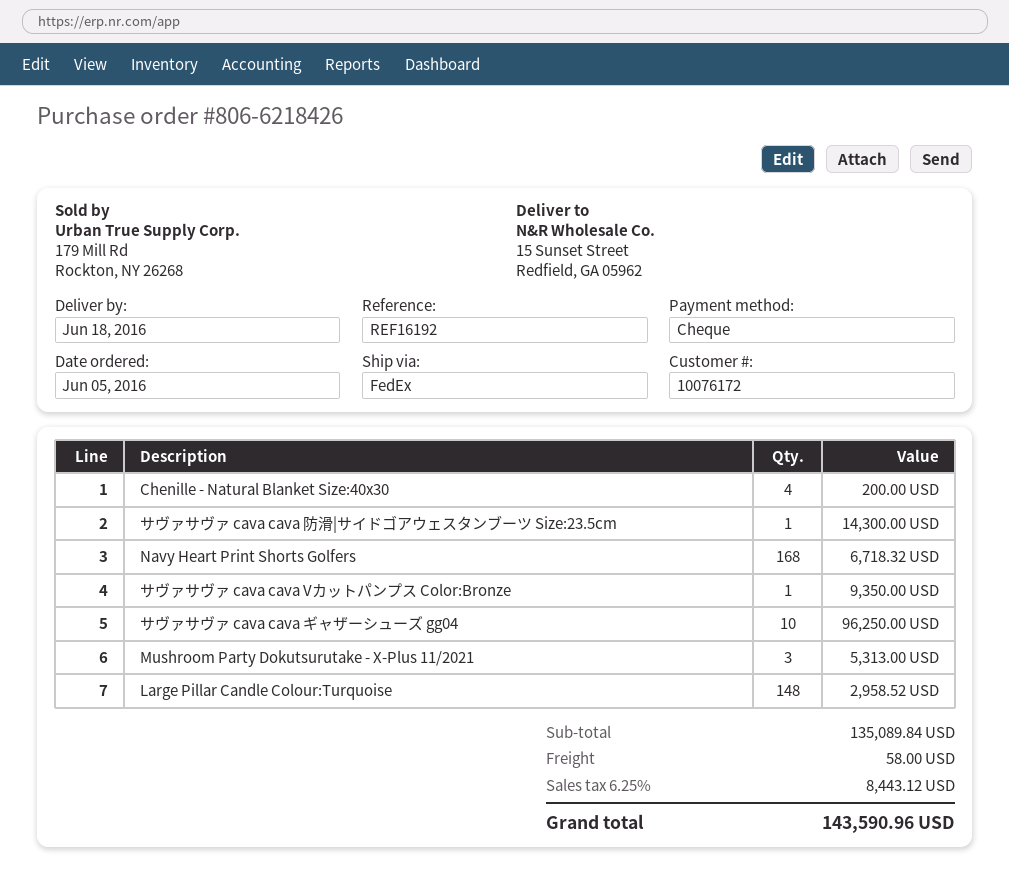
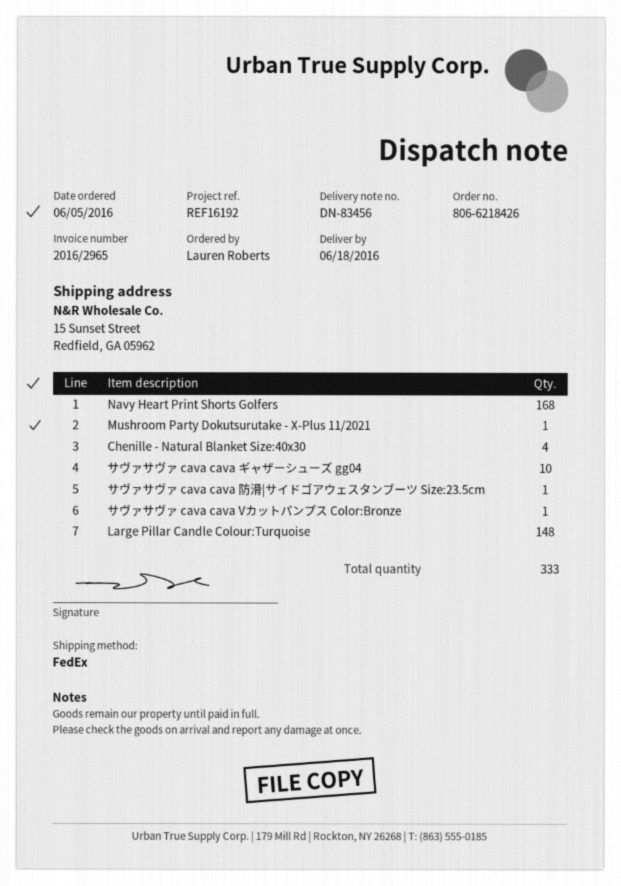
Mushroom Party Dokutsurutake - X-Plus 11/2021: 3 -> 1

